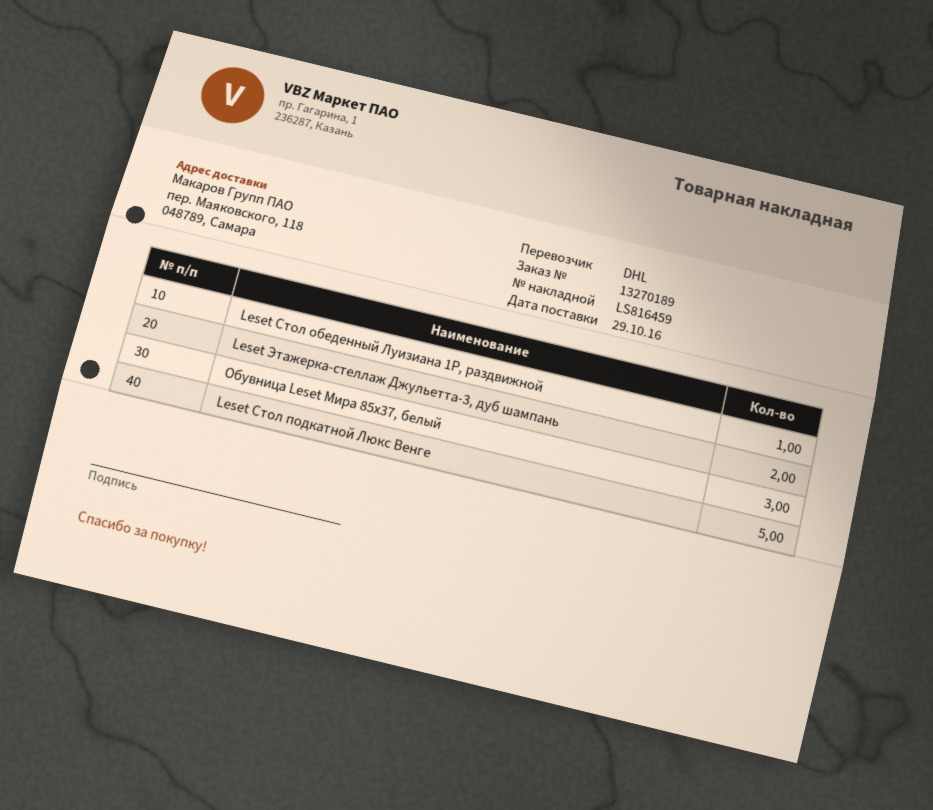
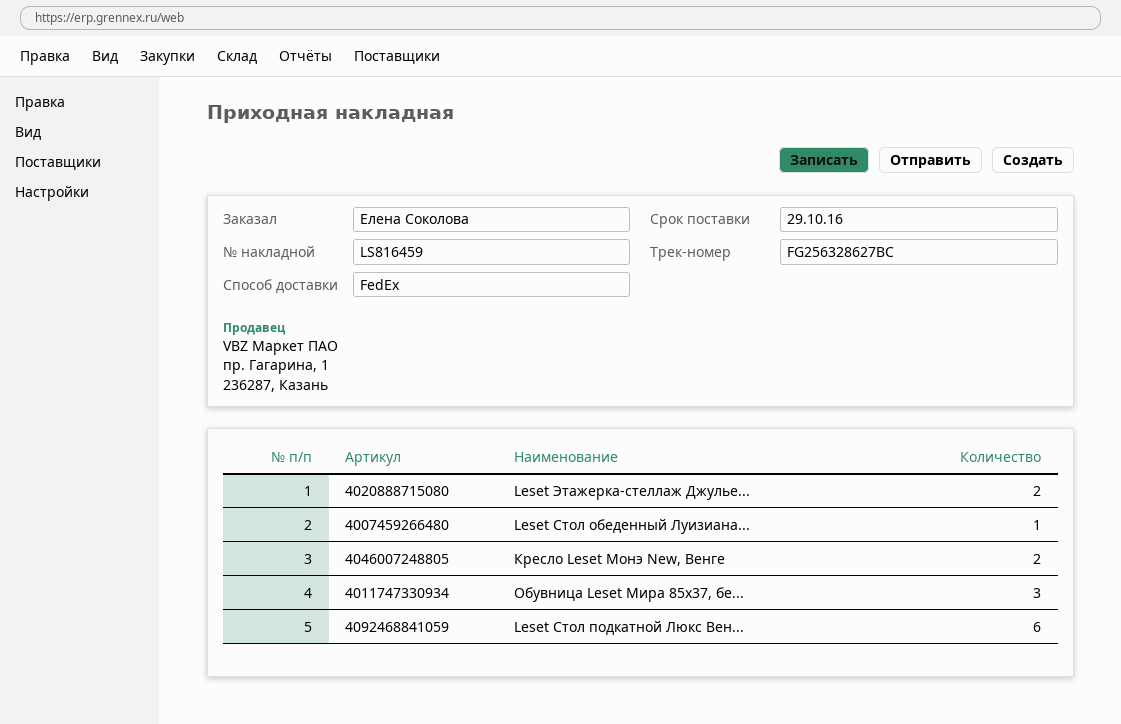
shipping method: DHL -> FedEx
Leset Стол подкатной Люкс Венге: 5 -> 6
Кресло Leset Монэ New, Венге: none -> 2

